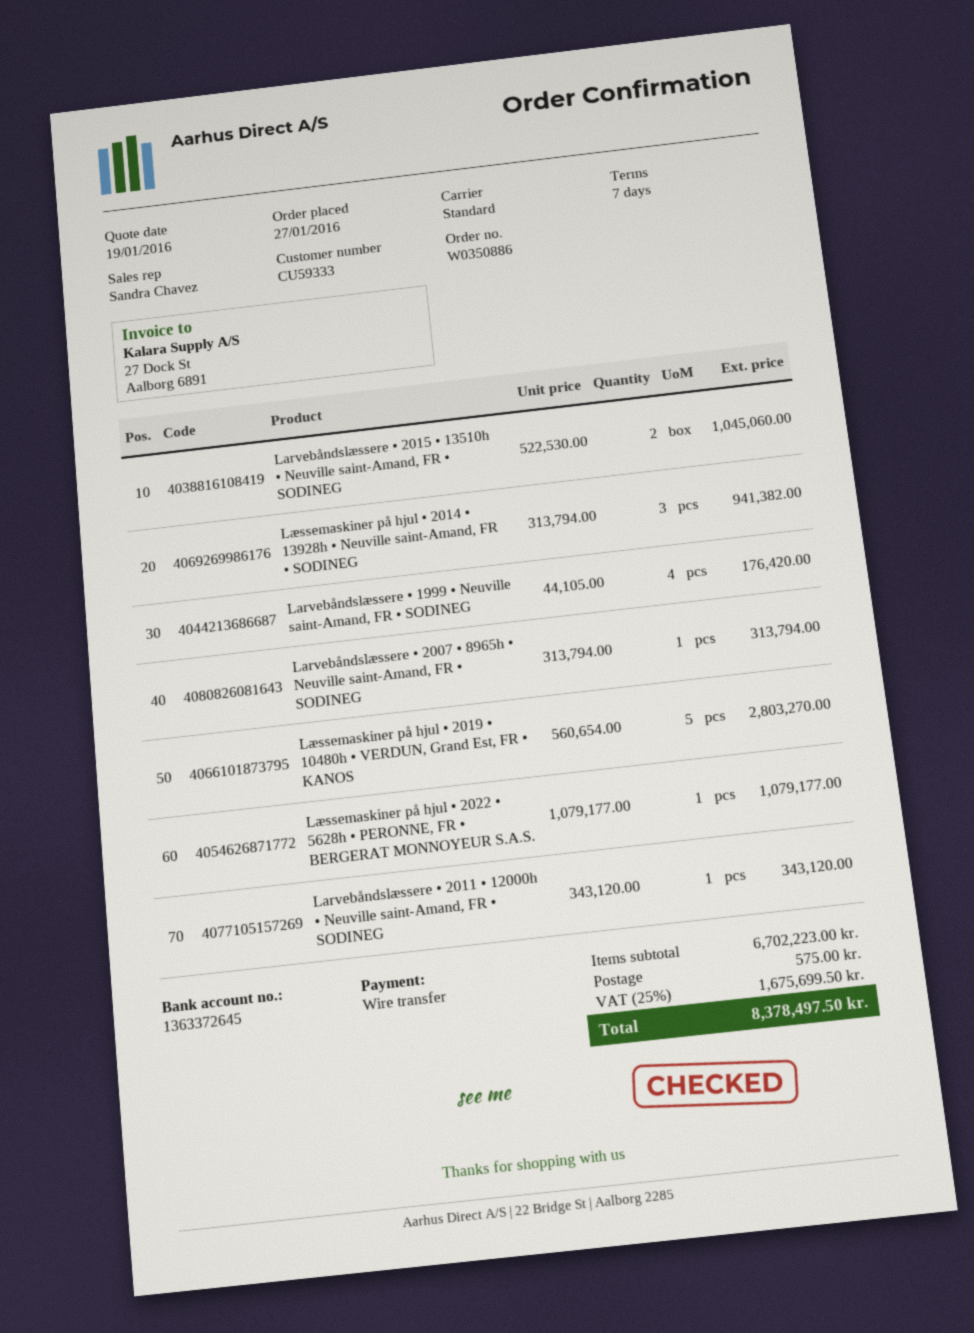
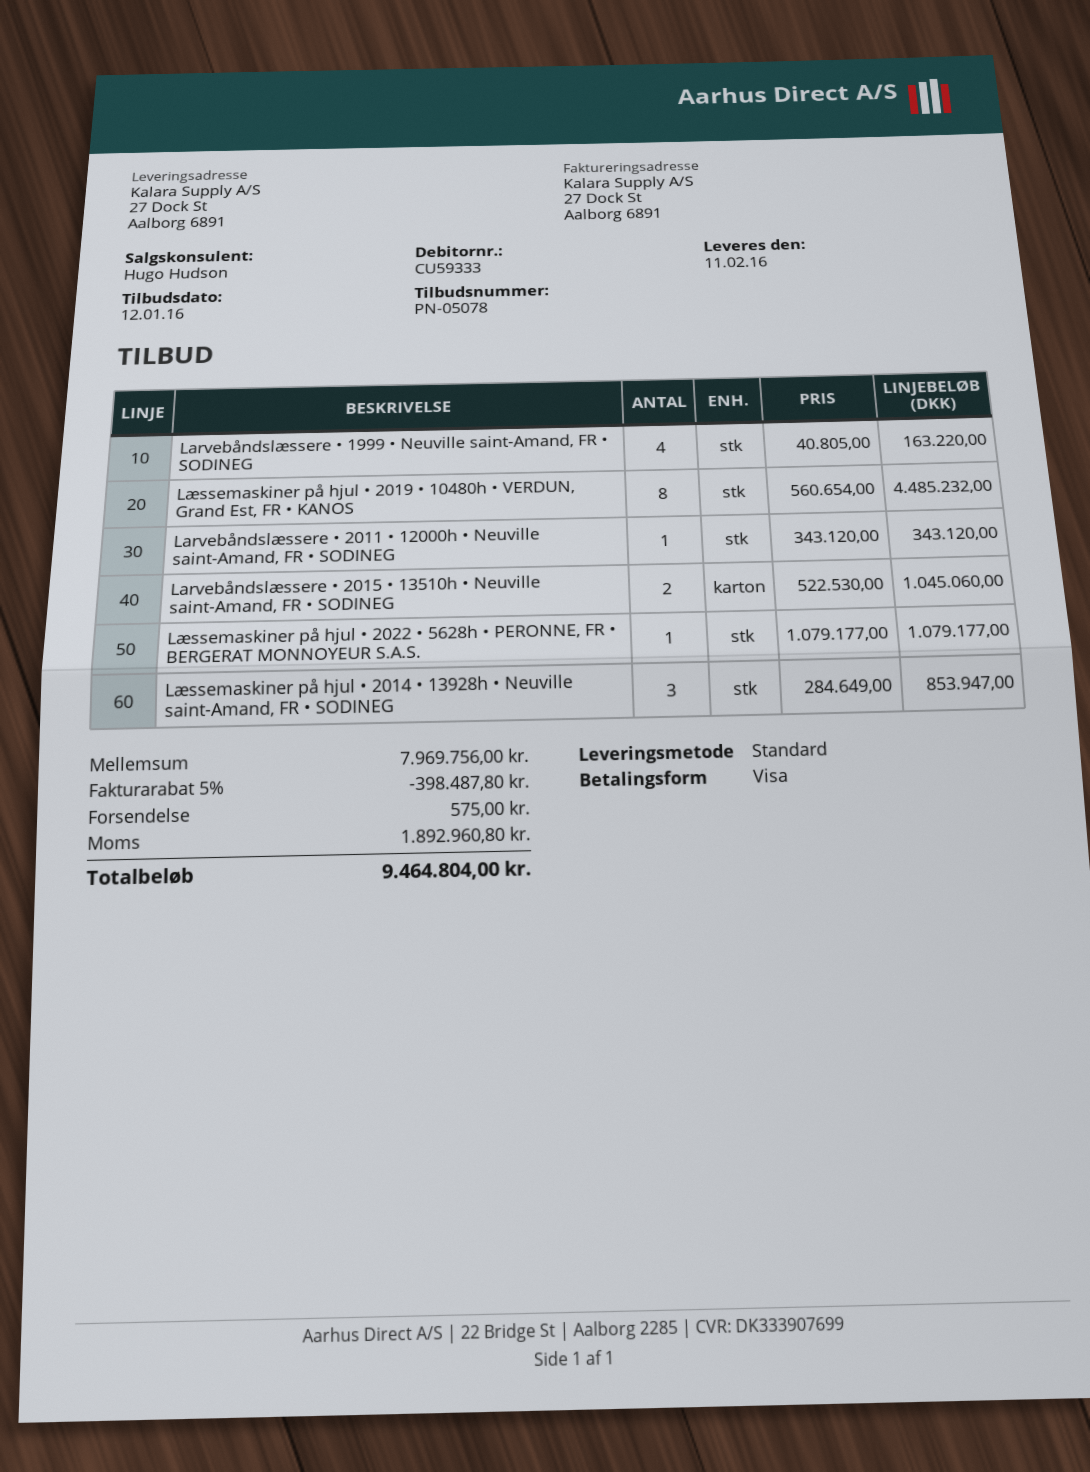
quote date: 2016-01-19 -> 2016-01-12
sales rep: Sandra Chavez -> Hugo Hudson
payment method: bank transfer -> Visa
Læssemaskiner på hjul • 2014 • 13928h • Neuville saint-Amand, FR • SODINEG: 3 x 313794.00 = 941382.00 -> 3 x 284649.00 = 853947.00
Larvebåndslæssere • 1999 • Neuville saint-Amand, FR • SODINEG: 4 x 44105.00 = 176420.00 -> 4 x 40805.00 = 163220.00
Larvebåndslæssere • 2007 • 8965h • Neuville saint-Amand, FR • SODINEG: 1 x 313794.00 = 313794.00 -> none
Læssemaskiner på hjul • 2019 • 10480h • VERDUN, Grand Est, FR • KANOS: 5 x 560654.00 = 2803270.00 -> 8 x 560654.00 = 4485232.00
subtotal: 6702223.00 -> 7969756.00
discount: none -> 5% = 398487.80
tax: 1675699.50 -> 1892960.80
total: 8378497.50 -> 9464804.00

